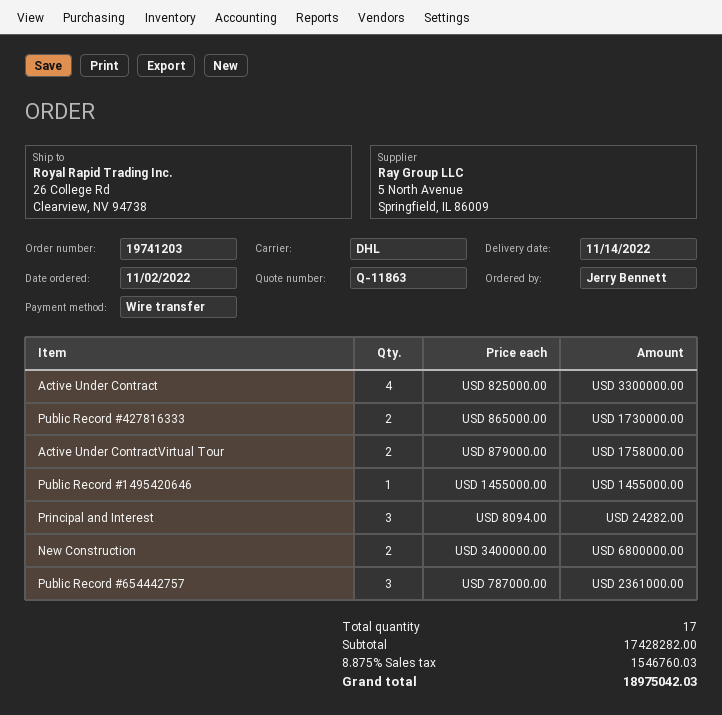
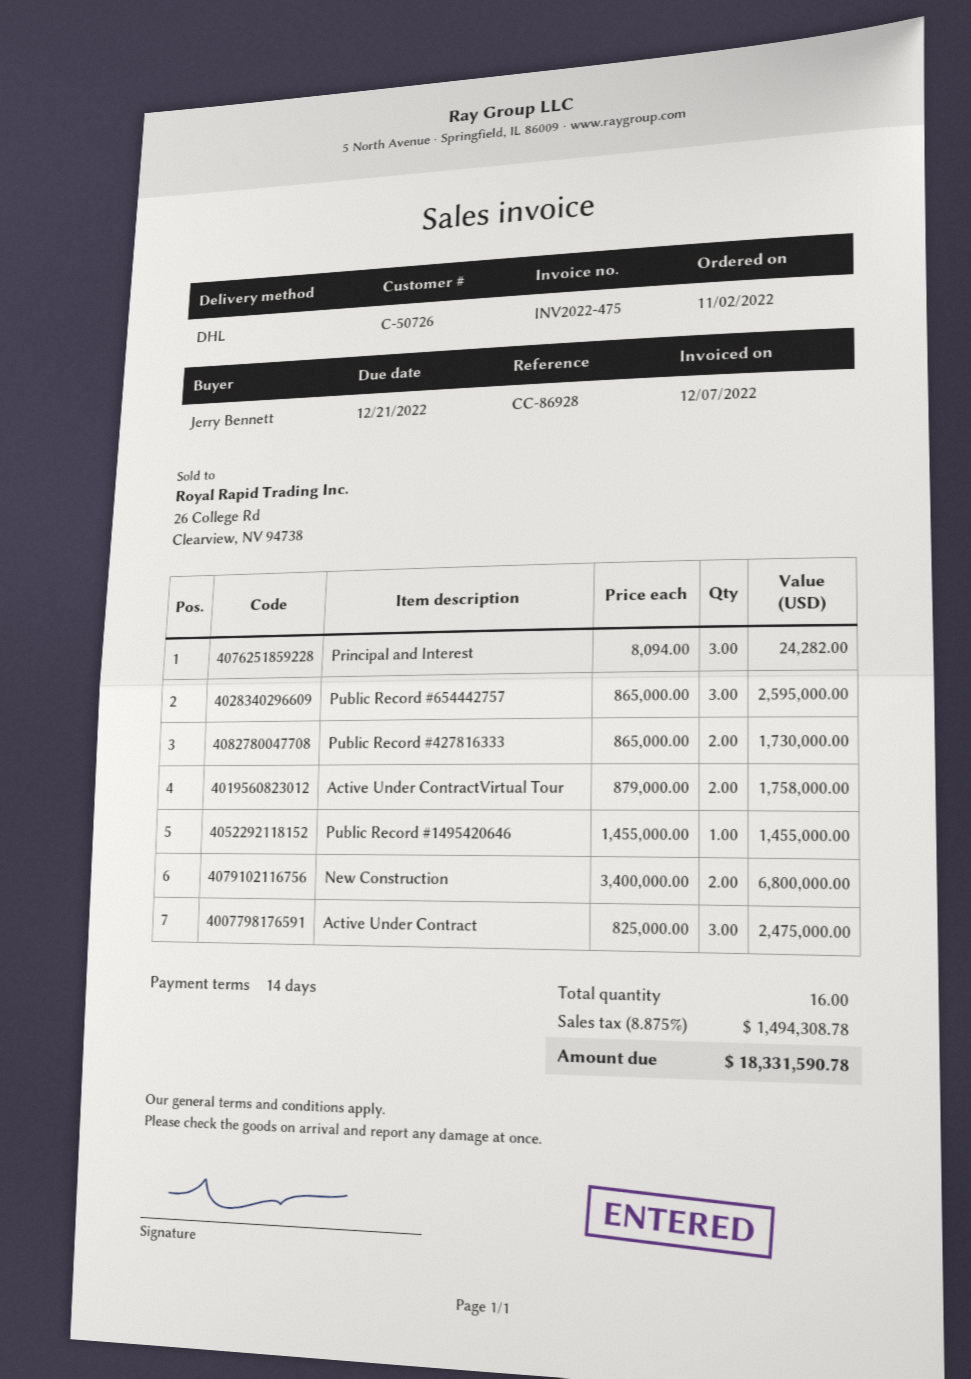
Active Under Contract: 4 x 825000.00 = 3300000.00 -> 3 x 825000.00 = 2475000.00
Public Record #654442757: 3 x 787000.00 = 2361000.00 -> 3 x 865000.00 = 2595000.00
total quantity: 17 -> 16
tax: 8.875% = 1546760.03 -> 8.875% = 1494308.78
total: 18975042.03 -> 18331590.78

